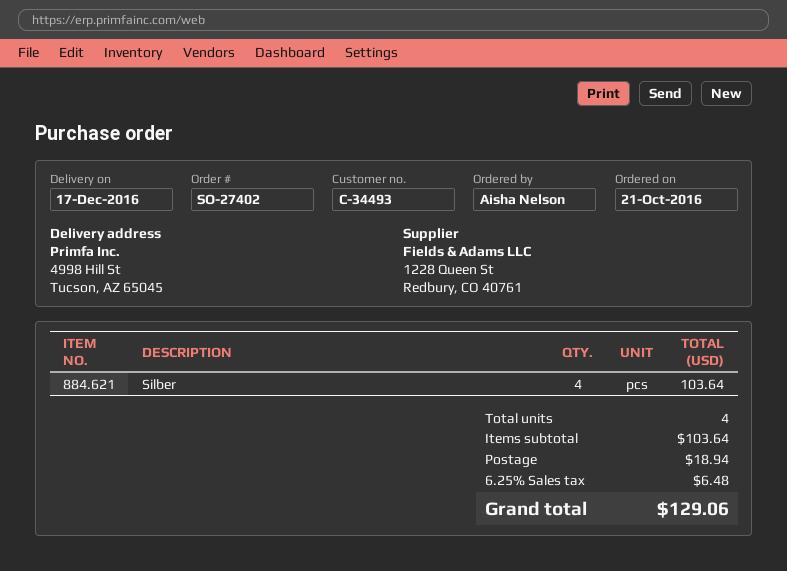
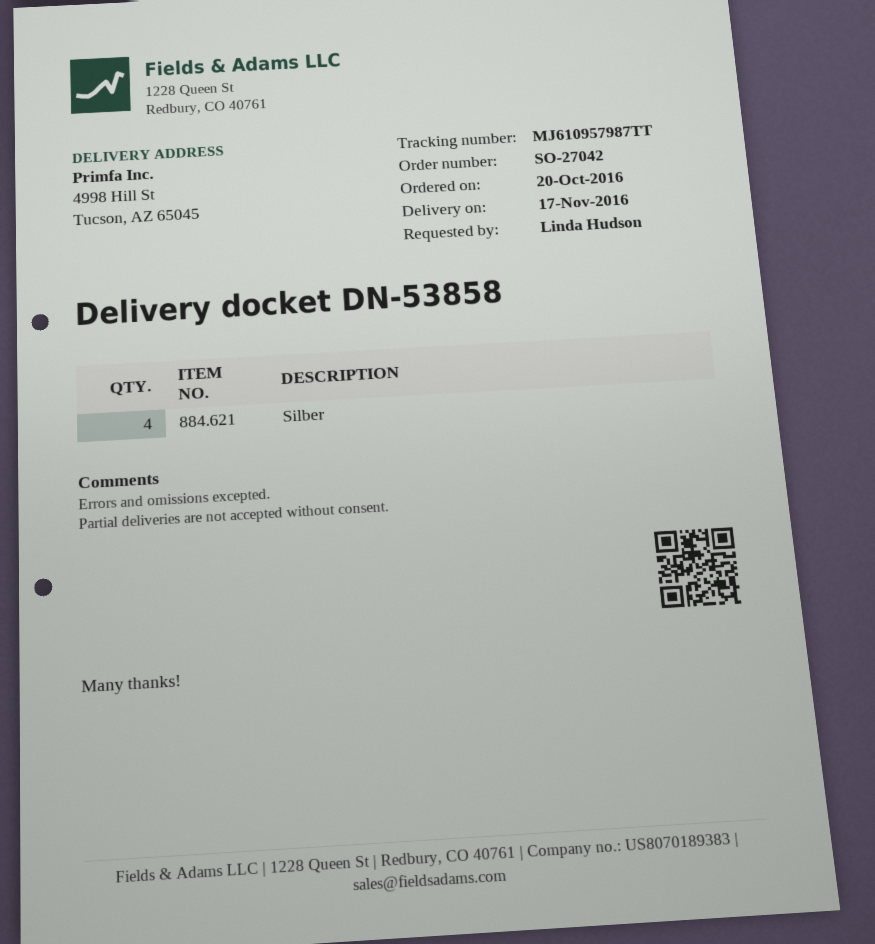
order number: SO-27402 -> SO-27042
order date: 2016-10-21 -> 2016-10-20
delivery date: 2016-12-17 -> 2016-11-17
ordered by: Aisha Nelson -> Linda Hudson

